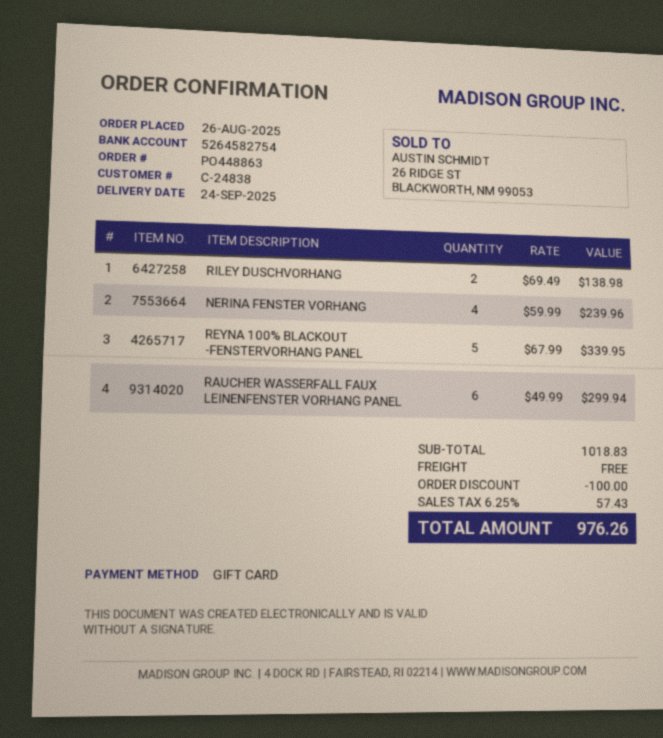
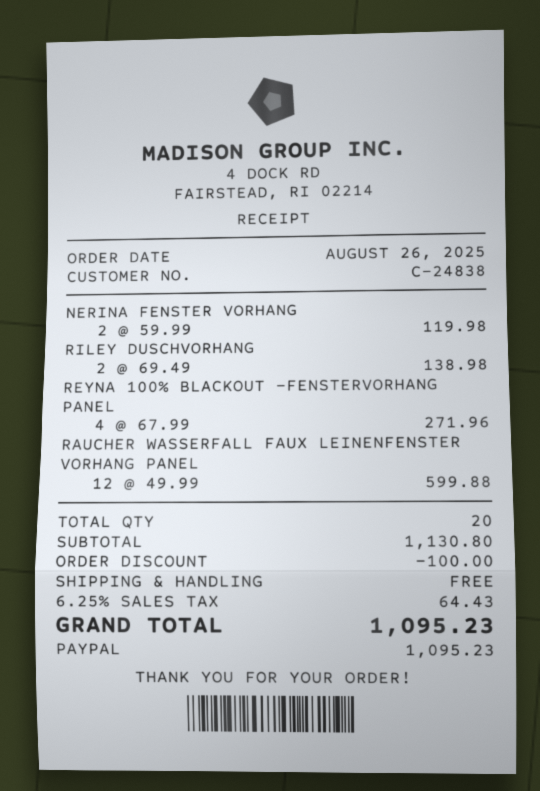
payment method: gift card -> PayPal
NERINA FENSTER VORHANG: 4 x 59.99 = 239.96 -> 2 x 59.99 = 119.98
REYNA 100% BLACKOUT -FENSTERVORHANG PANEL: 5 x 67.99 = 339.95 -> 4 x 67.99 = 271.96
RAUCHER WASSERFALL FAUX LEINENFENSTER VORHANG PANEL: 6 x 49.99 = 299.94 -> 12 x 49.99 = 599.88
subtotal: 1018.83 -> 1130.80
tax: 6.25% = 57.43 -> 6.25% = 64.43
total: 976.26 -> 1095.23

